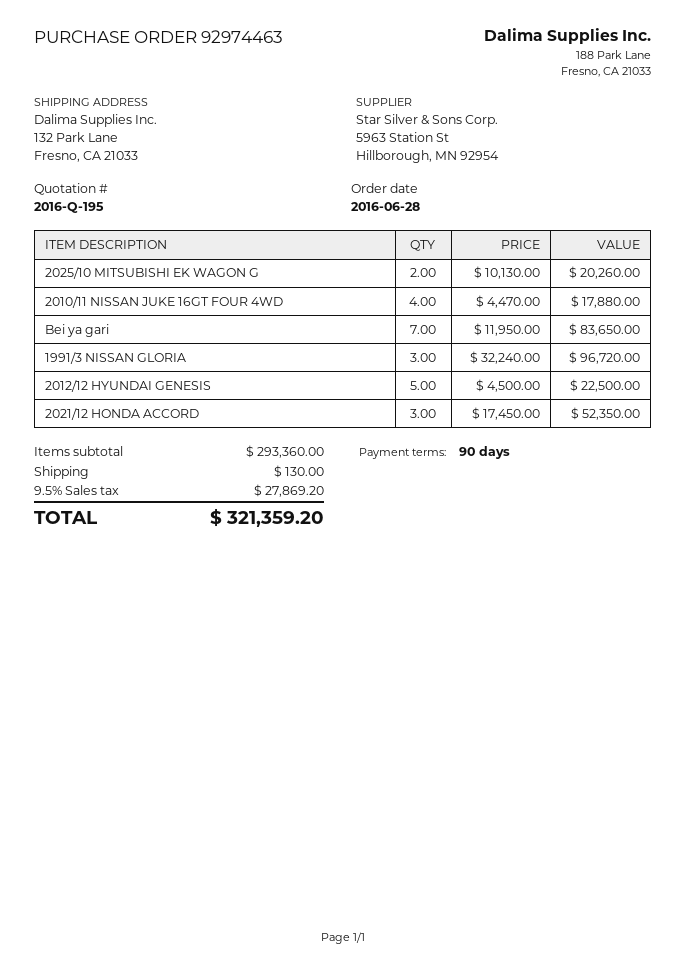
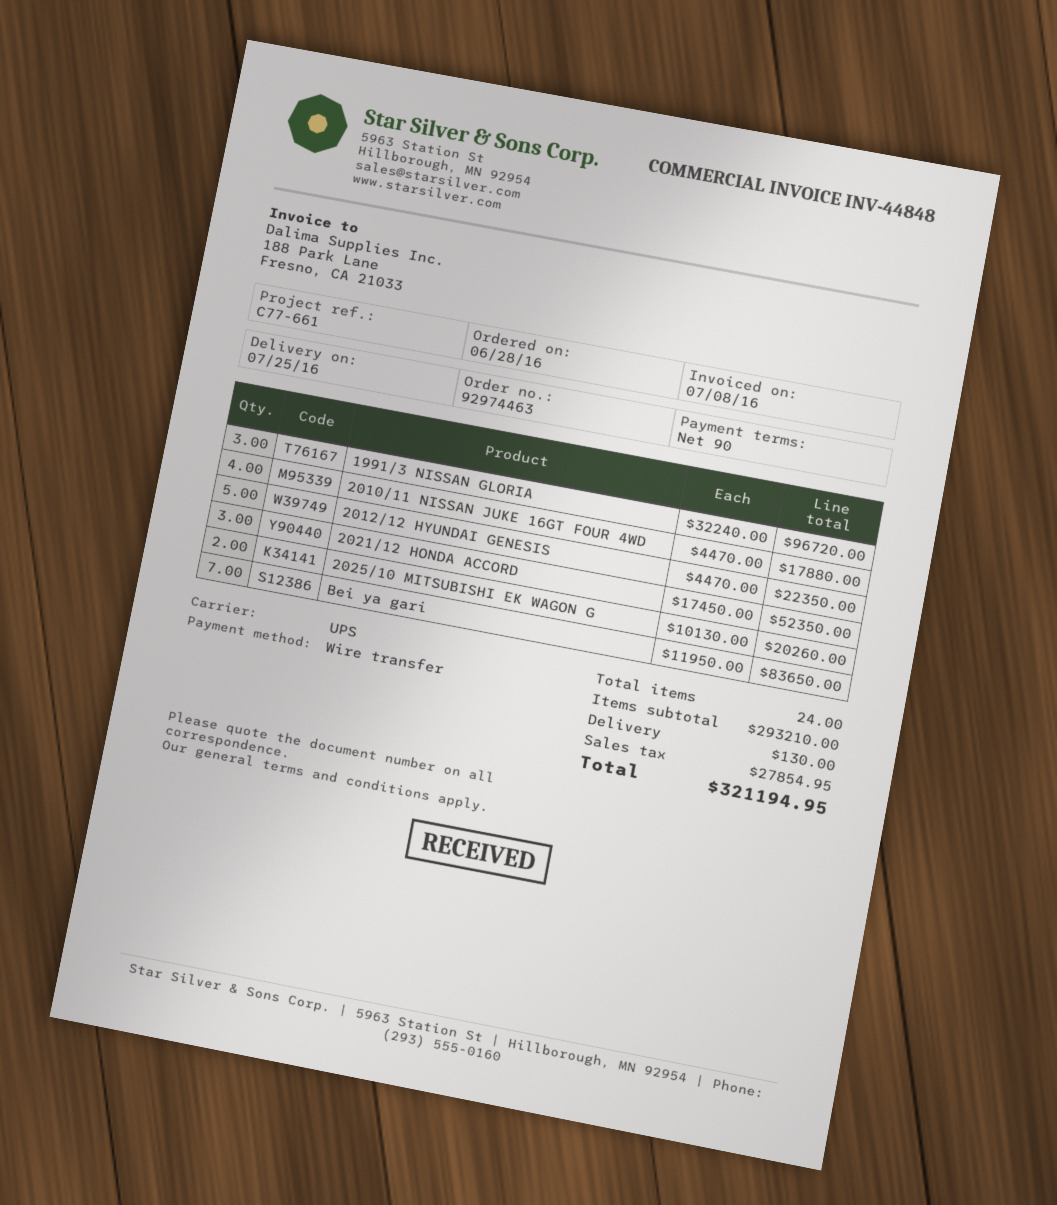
2012/12 HYUNDAI GENESIS: 5 x 4500.00 = 22500.00 -> 5 x 4470.00 = 22350.00
subtotal: 293360.00 -> 293210.00
tax: 27869.20 -> 27854.95
total: 321359.20 -> 321194.95

